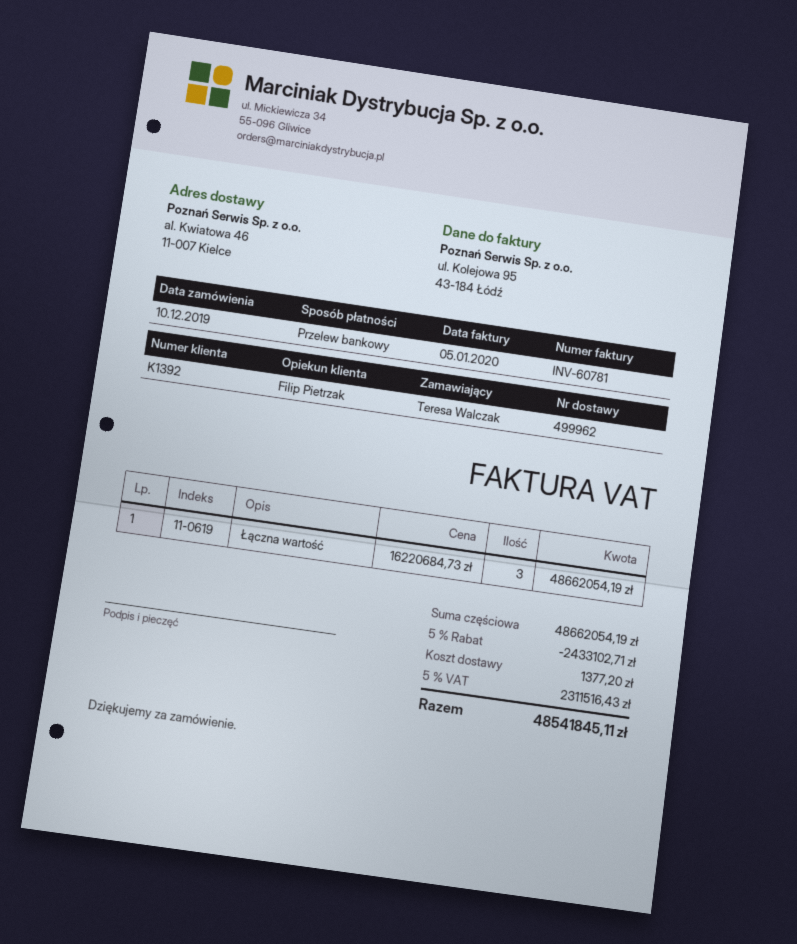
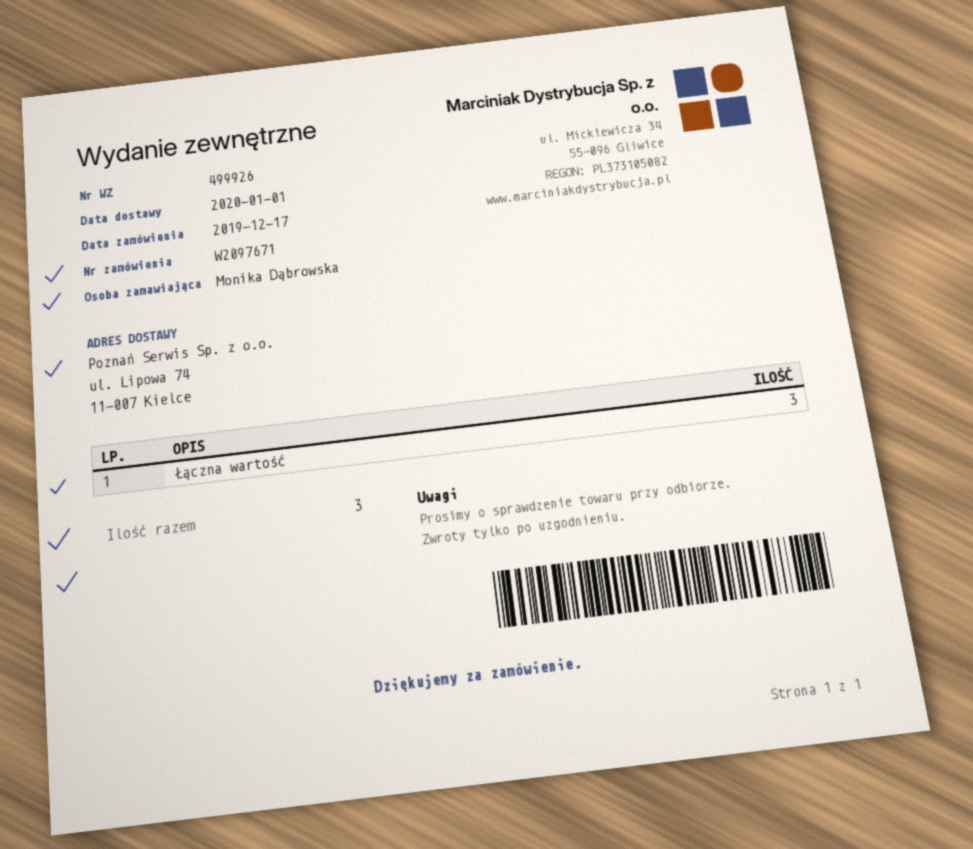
order date: 2019-12-10 -> 2019-12-17
delivery note number: 499962 -> 499926
ordered by: Teresa Walczak -> Monika Dąbrowska
ship to: al. Kwiatowa 46, 11-007 Kielce -> ul. Lipowa 74, 11-007 Kielce

